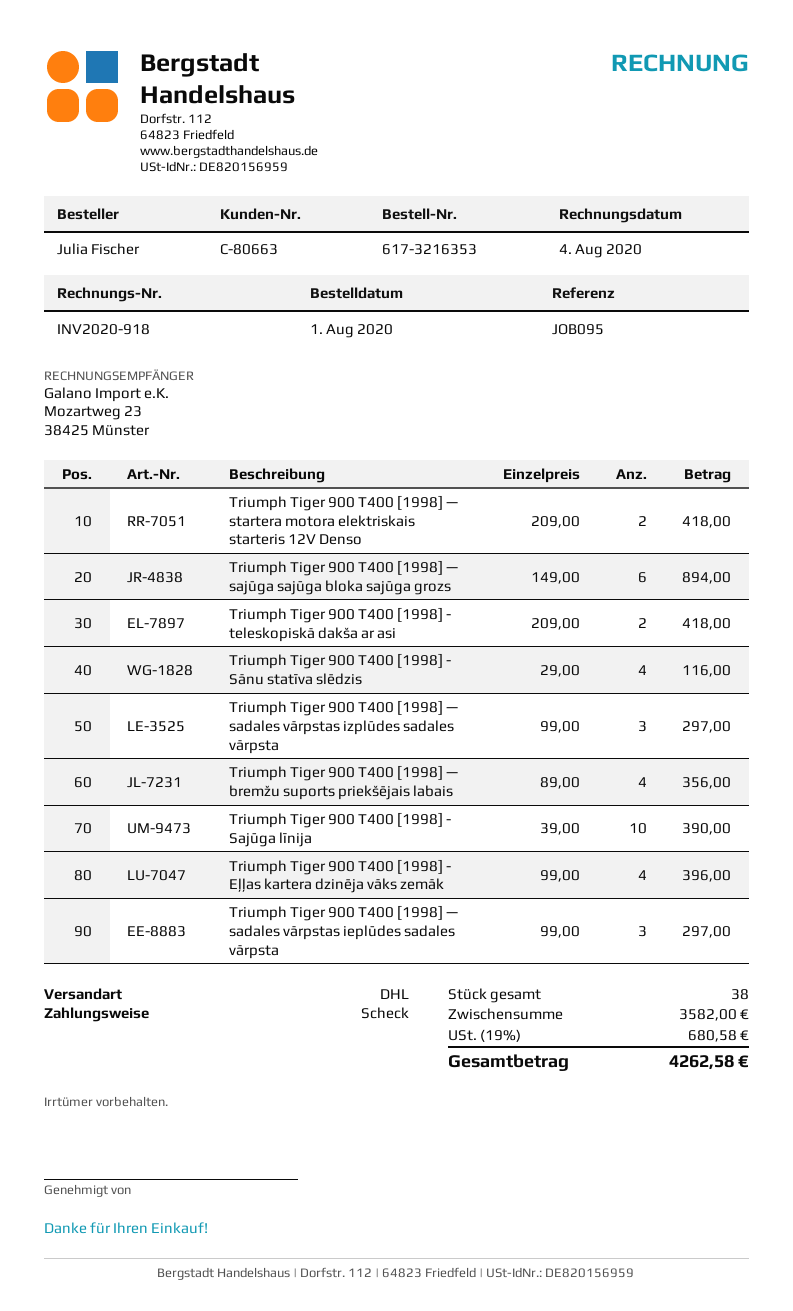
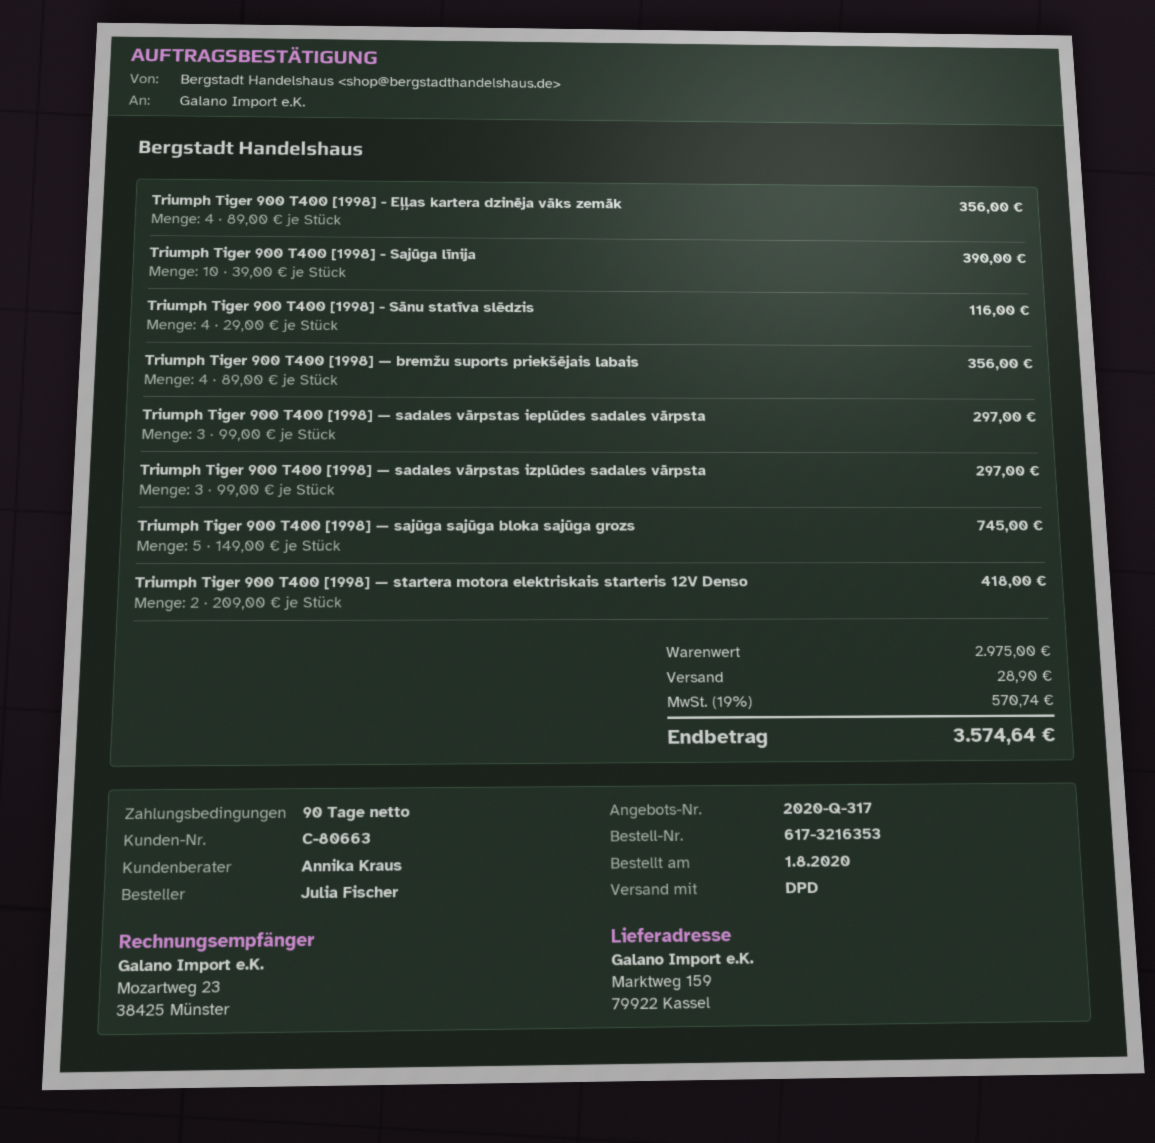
shipping method: DHL -> DPD
Triumph Tiger 900 T400 [1998] — sajūga sajūga bloka sajūga grozs: 6 x 149.00 = 894.00 -> 5 x 149.00 = 745.00
Triumph Tiger 900 T400 [1998] - teleskopiskā dakša ar asi: 2 x 209.00 = 418.00 -> none
Triumph Tiger 900 T400 [1998] - Eļļas kartera dzinēja vāks zemāk: 4 x 99.00 = 396.00 -> 4 x 89.00 = 356.00
subtotal: 3582.00 -> 2975.00
shipping: none -> 28.90
tax: 19% = 680.58 -> 19% = 570.74
total: 4262.58 -> 3574.64

